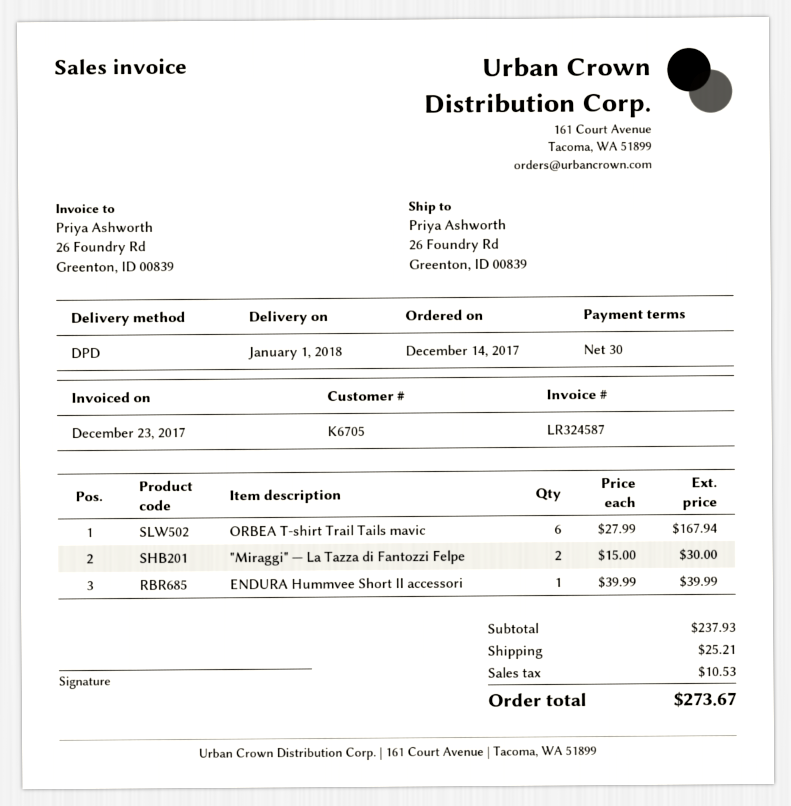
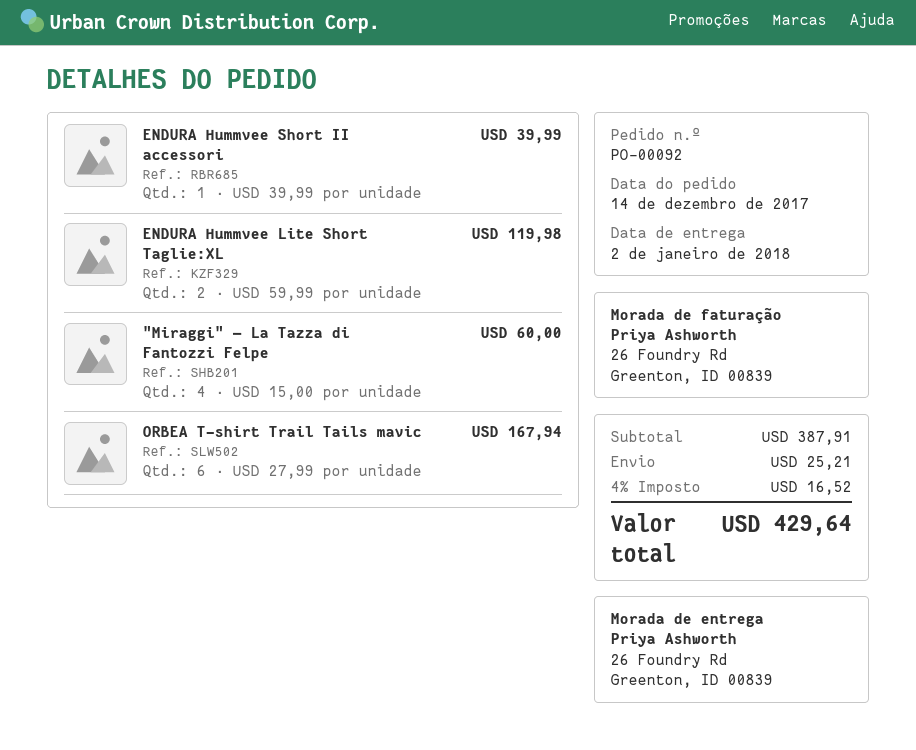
delivery date: 2018-01-01 -> 2018-01-02
"Miraggi" — La Tazza di Fantozzi Felpe: 2 x 15.00 = 30.00 -> 4 x 15.00 = 60.00
ENDURA Hummvee Lite Short Taglie:XL: none -> 2 x 59.99 = 119.98
subtotal: 237.93 -> 387.91
tax: 10.53 -> 16.52
total: 273.67 -> 429.64

